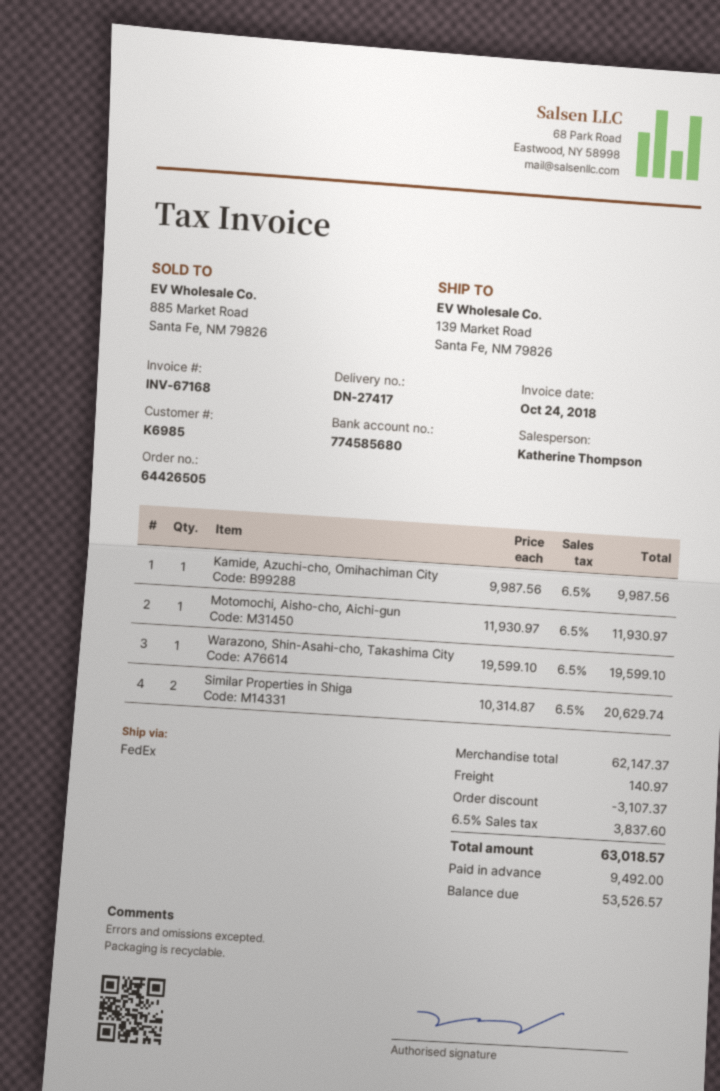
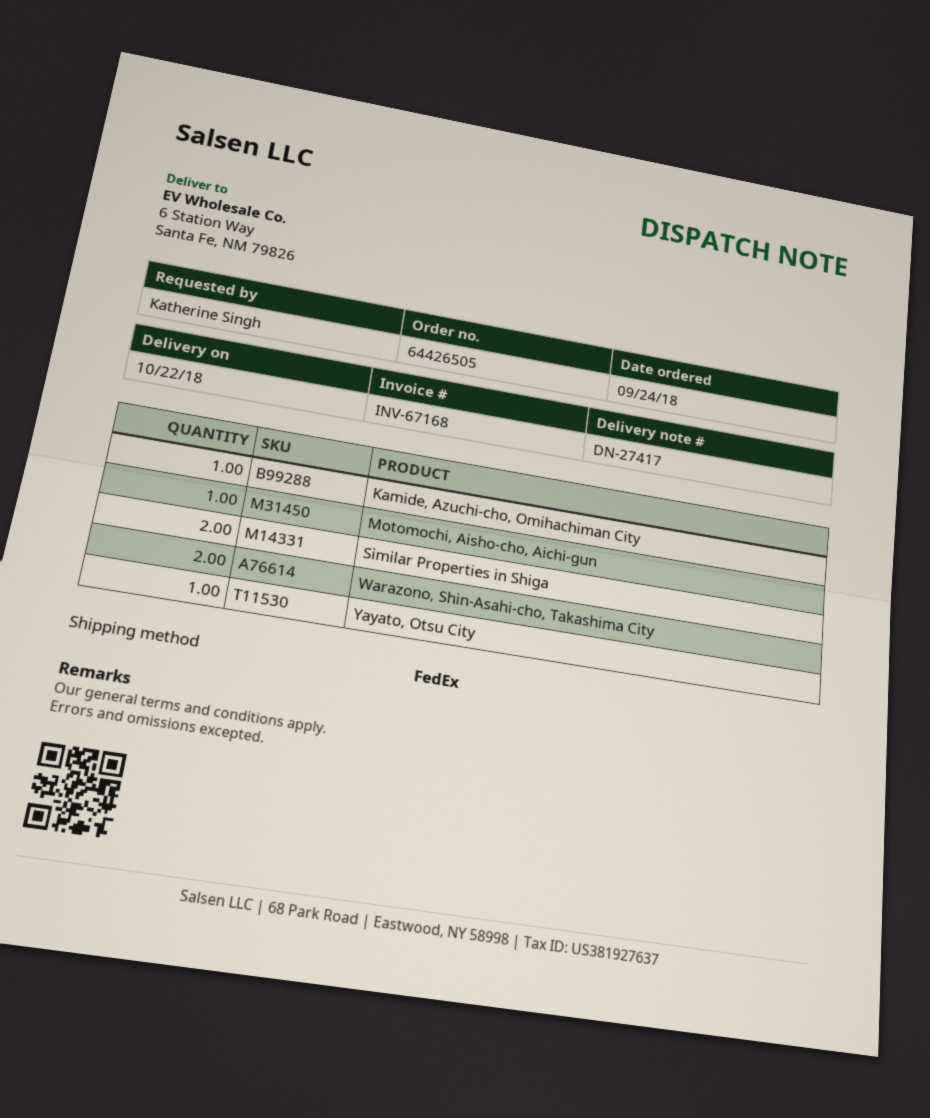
ship to: 139 Market Road, Santa Fe, NM 79826 -> 6 Station Way, Santa Fe, NM 79826
Warazono, Shin-Asahi-cho, Takashima City: 1 -> 2
Yayato, Otsu City: none -> 1

